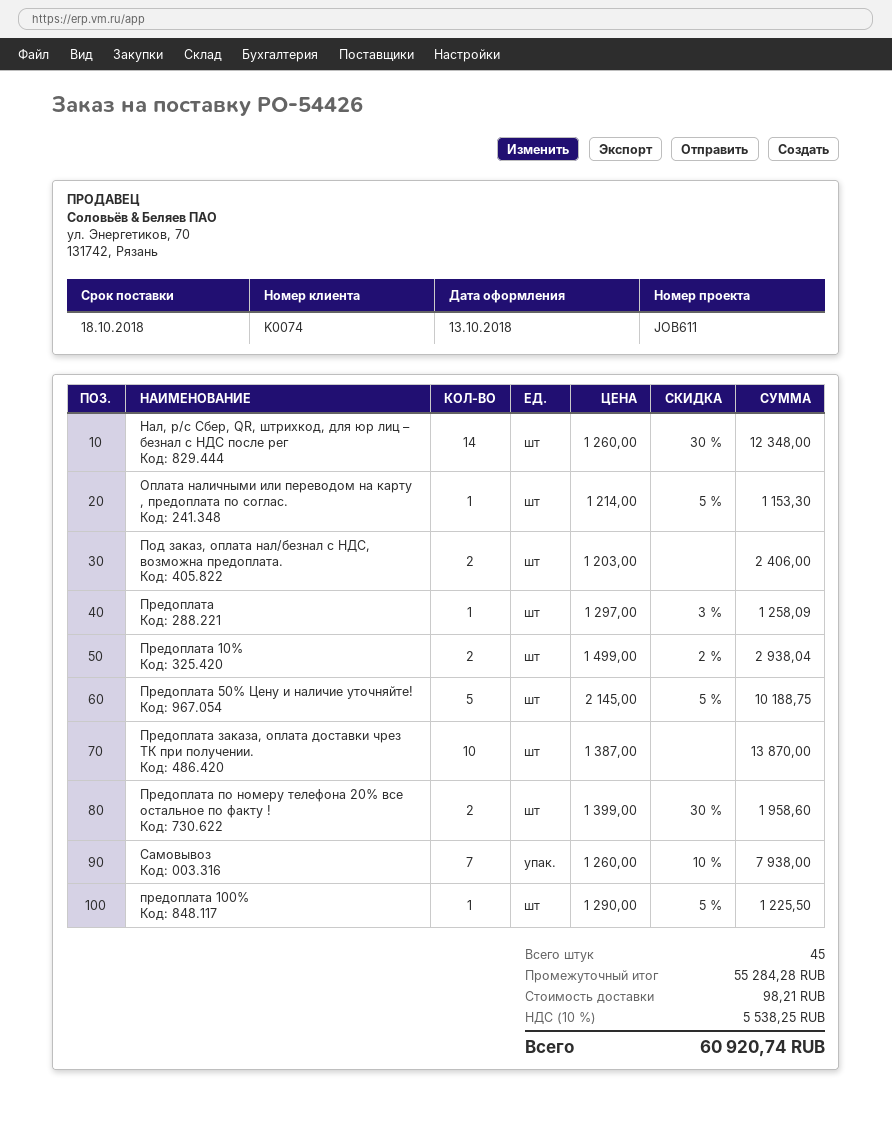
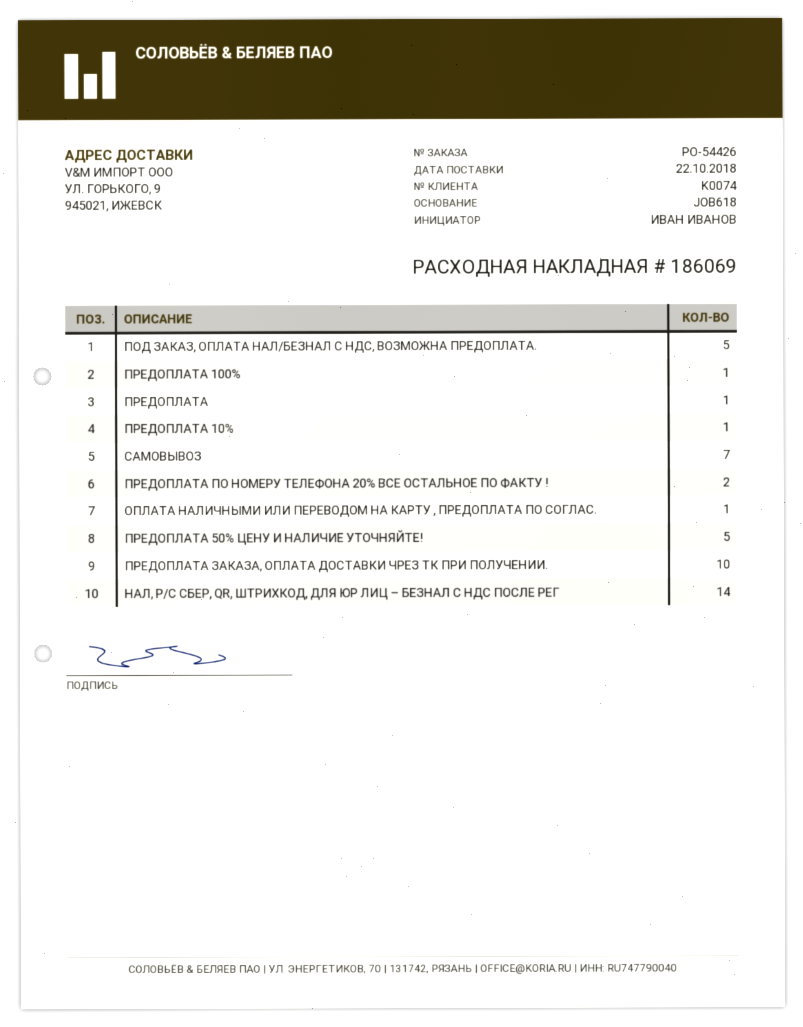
delivery date: 2018-10-18 -> 2018-10-22
reference: JOB611 -> JOB618
Под заказ, оплата нал/безнал с НДС, возможна предоплата.: 2 -> 5
Предоплата 10%: 2 -> 1

